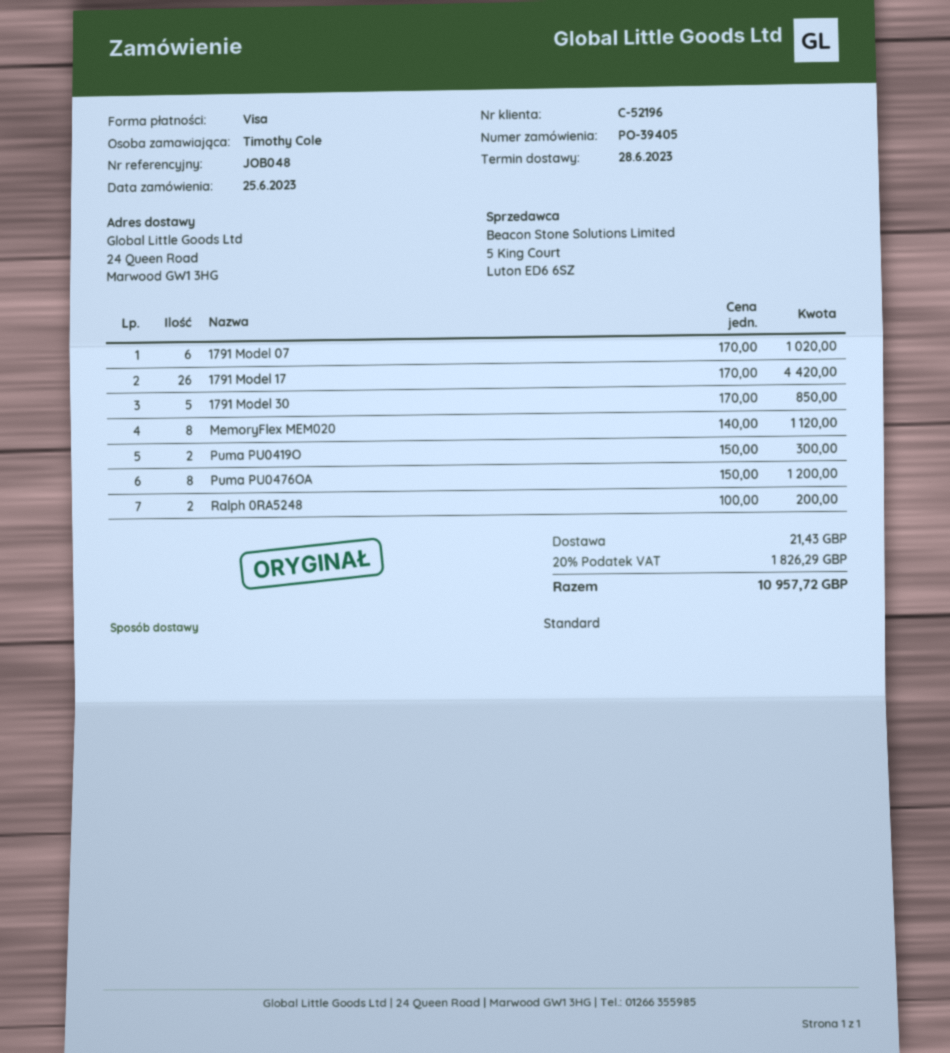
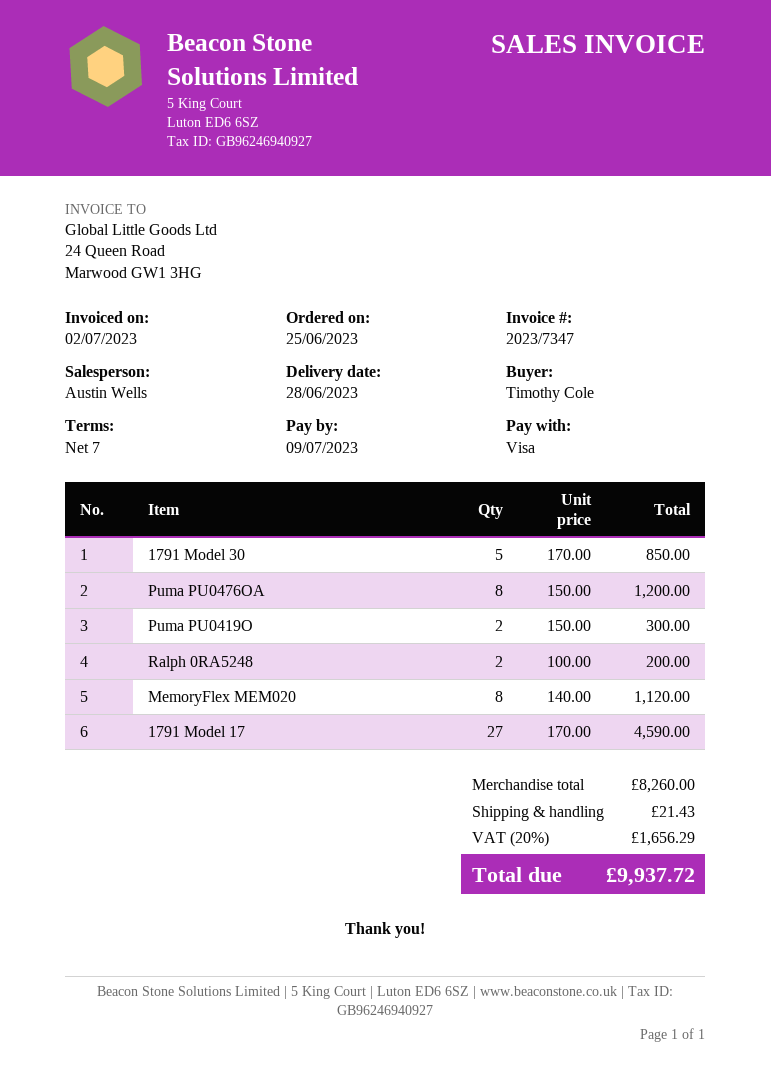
1791 Model 07: 6 x 170.00 = 1020.00 -> none
1791 Model 17: 26 x 170.00 = 4420.00 -> 27 x 170.00 = 4590.00
tax: 20% = 1826.29 -> 20% = 1656.29
total: 10957.72 -> 9937.72

